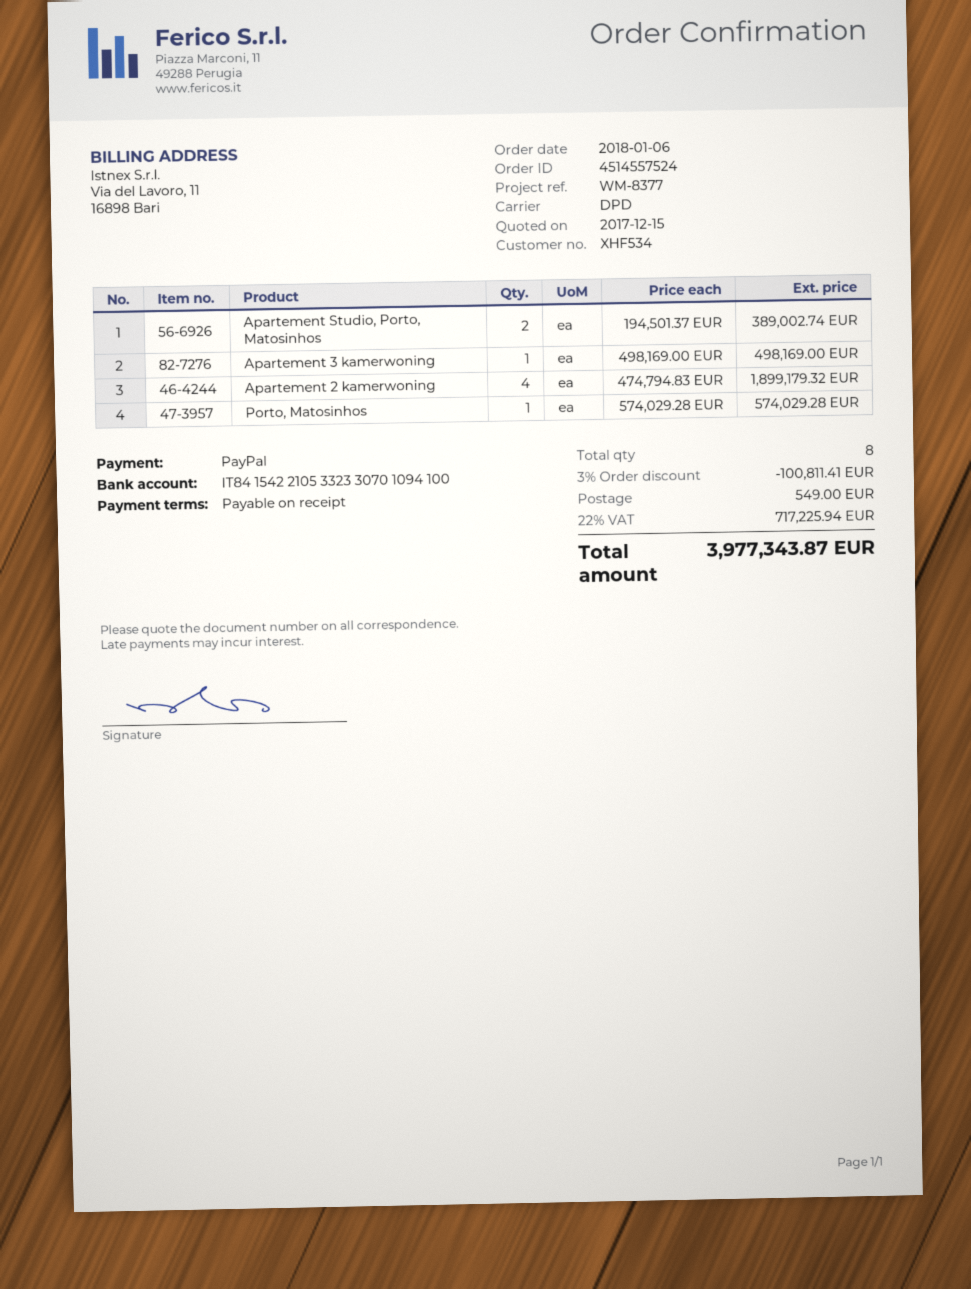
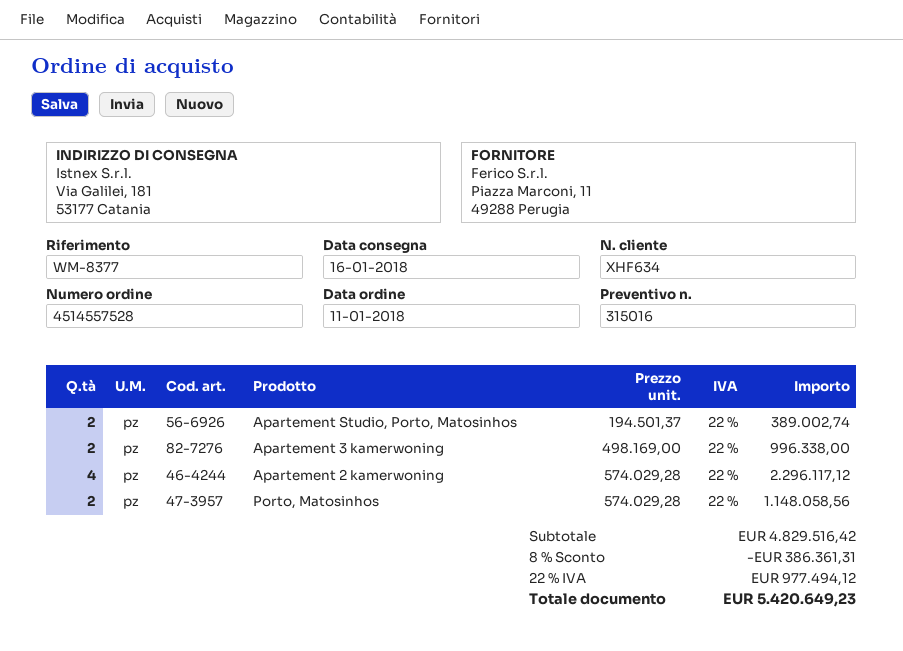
order number: 4514557524 -> 4514557528
order date: 2018-01-06 -> 2018-01-11
customer number: XHF534 -> XHF634
Apartement 3 kamerwoning: 1 x 498169.00 = 498169.00 -> 2 x 498169.00 = 996338.00
Apartement 2 kamerwoning: 4 x 474794.83 = 1899179.32 -> 4 x 574029.28 = 2296117.12
Porto, Matosinhos: 1 x 574029.28 = 574029.28 -> 2 x 574029.28 = 1148058.56
discount: 3% = 100811.41 -> 8% = 386361.31
shipping: 549.00 -> none
tax: 22% = 717225.94 -> 22% = 977494.12
total: 3977343.87 -> 5420649.23

